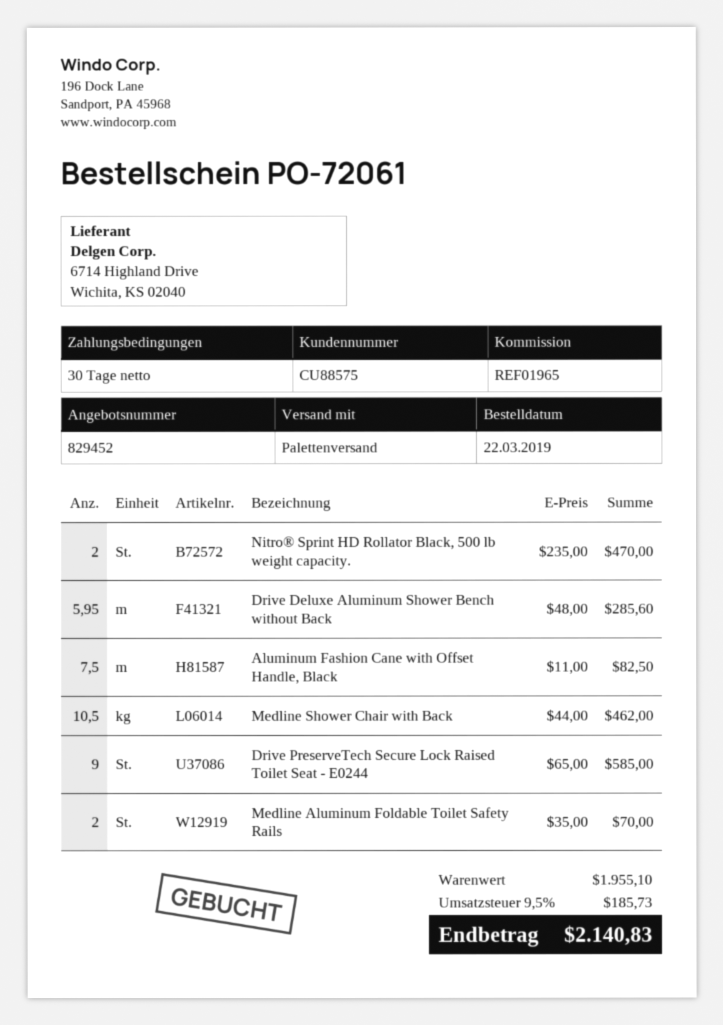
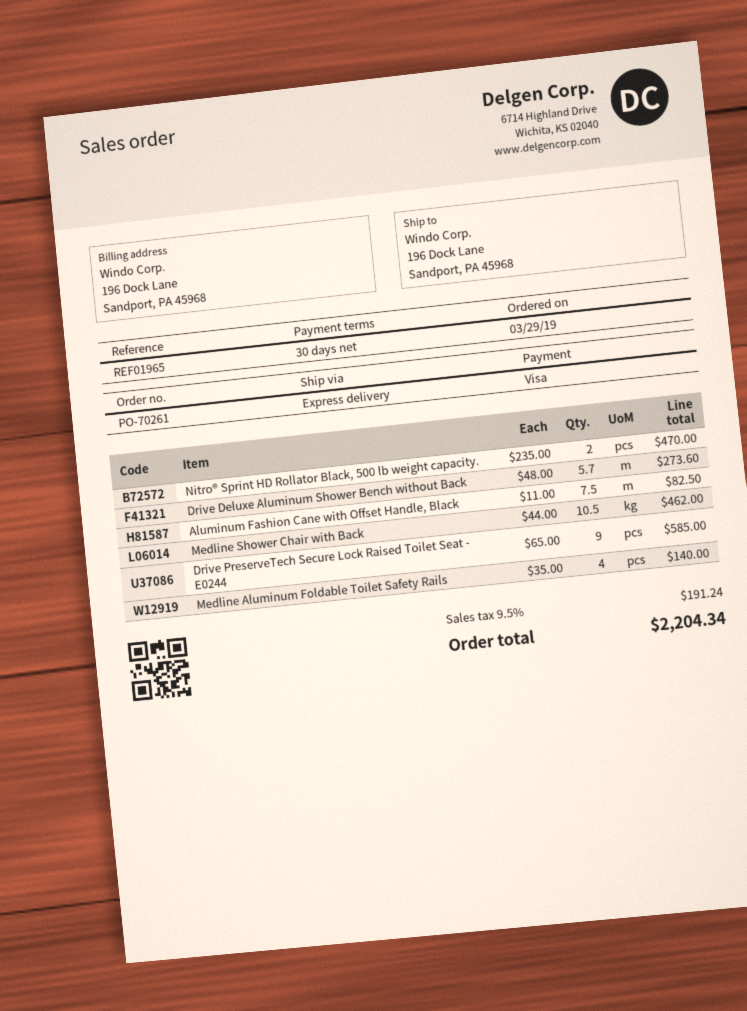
order number: PO-72061 -> PO-70261
order date: 2019-03-22 -> 2019-03-29
shipping method: pallet freight -> express
Drive Deluxe Aluminum Shower Bench without Back: 5.95 x 48.00 = 285.60 -> 5.7 x 48.00 = 273.60
Medline Aluminum Foldable Toilet Safety Rails: 2 x 35.00 = 70.00 -> 4 x 35.00 = 140.00
tax: 9.5% = 185.73 -> 9.5% = 191.24
total: 2140.83 -> 2204.34

